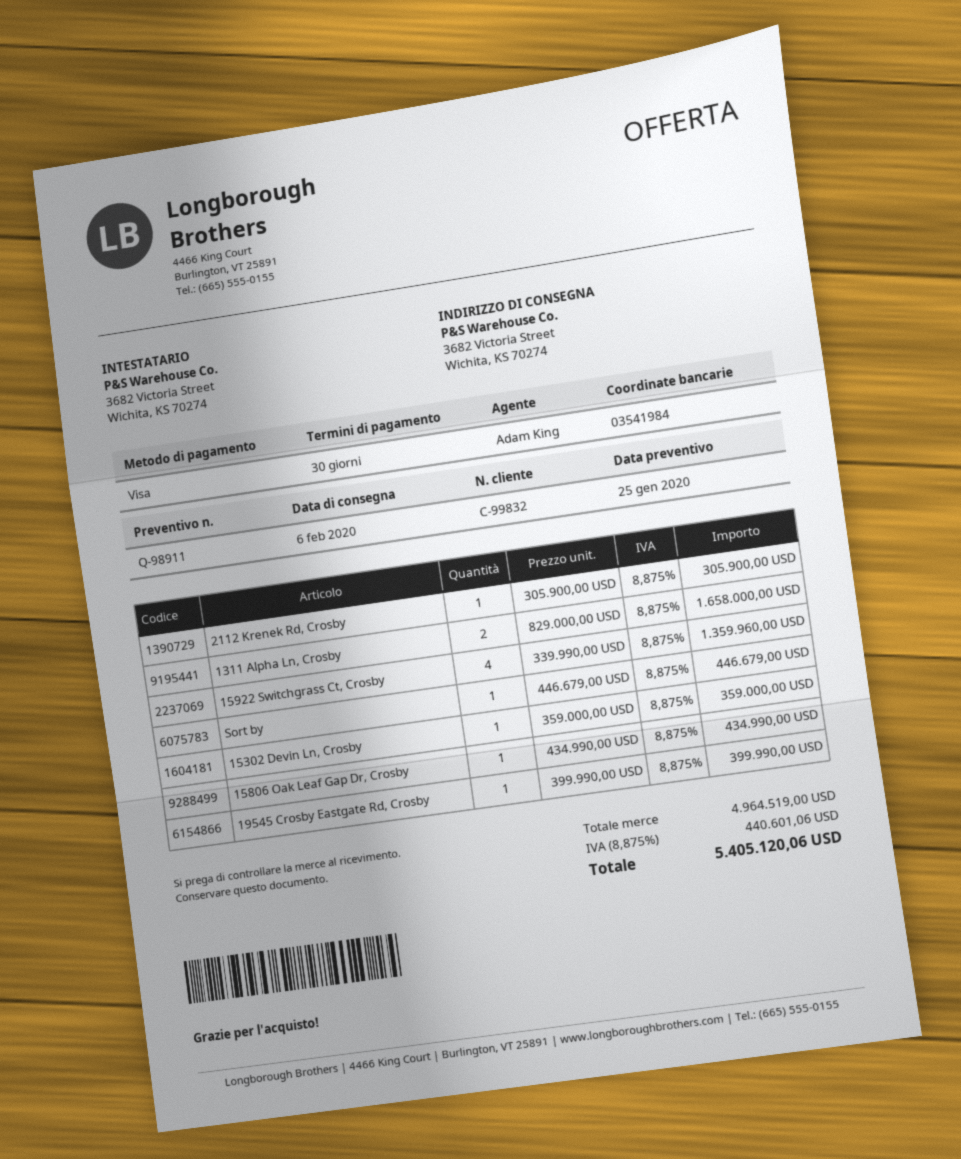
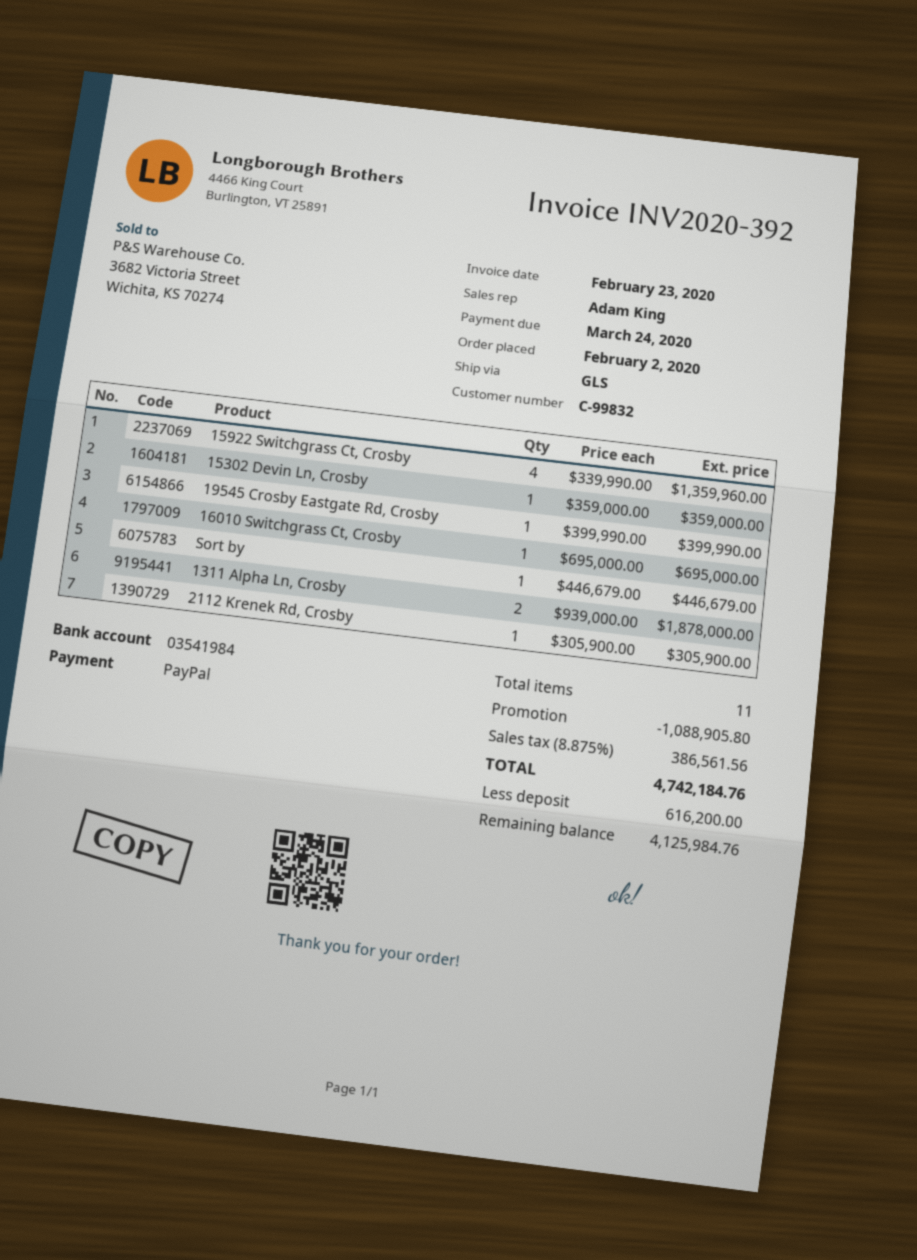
payment method: Visa -> PayPal
1311 Alpha Ln, Crosby: 2 x 829000.00 = 1658000.00 -> 2 x 939000.00 = 1878000.00
15806 Oak Leaf Gap Dr, Crosby: 1 x 434990.00 = 434990.00 -> none
16010 Switchgrass Ct, Crosby: none -> 1 x 695000.00 = 695000.00
discount: none -> 1088905.80
tax: 8.875% = 440601.06 -> 8.875% = 386561.56
total: 5405120.06 -> 4742184.76

